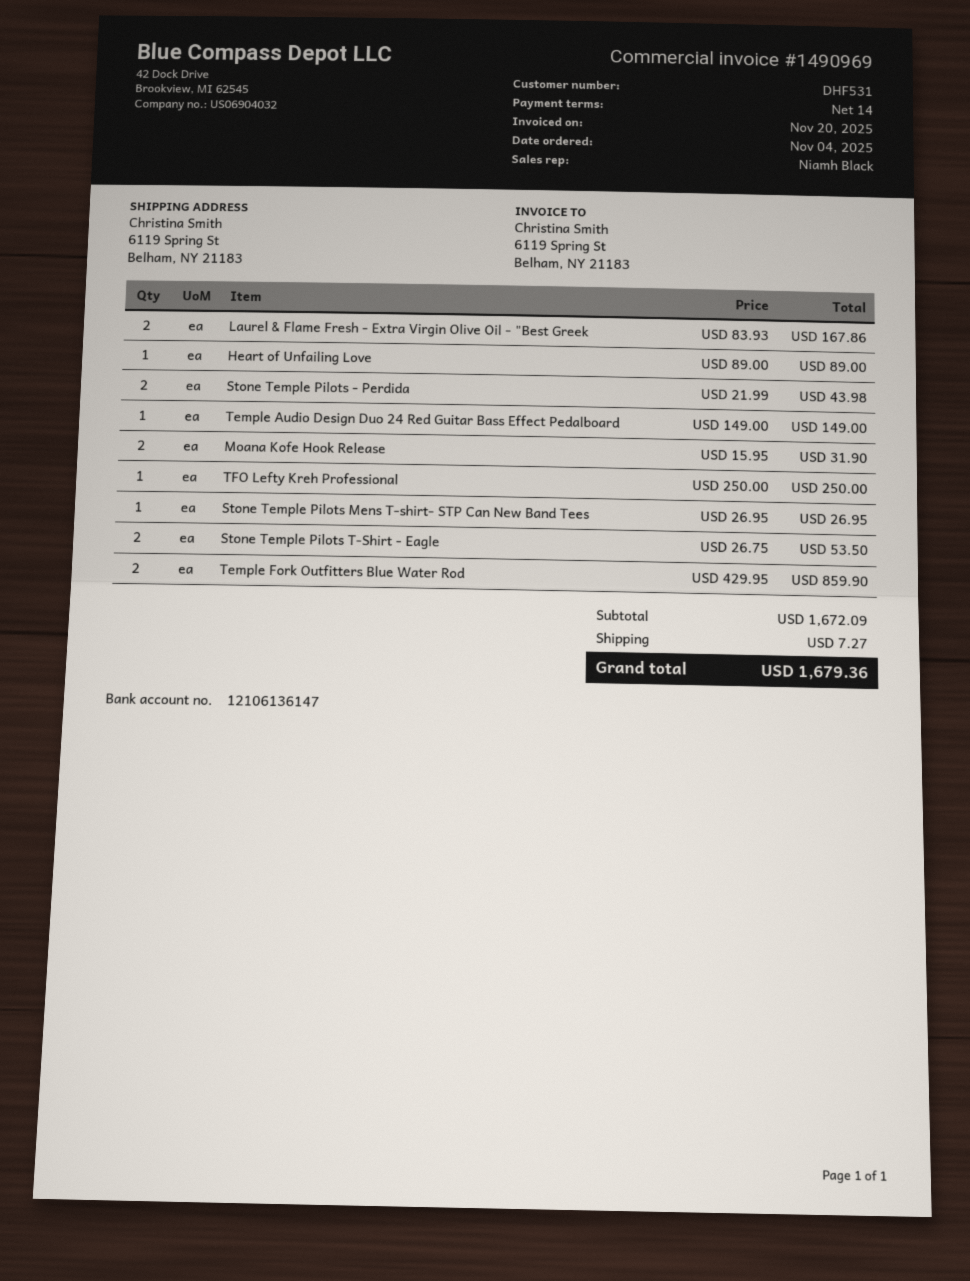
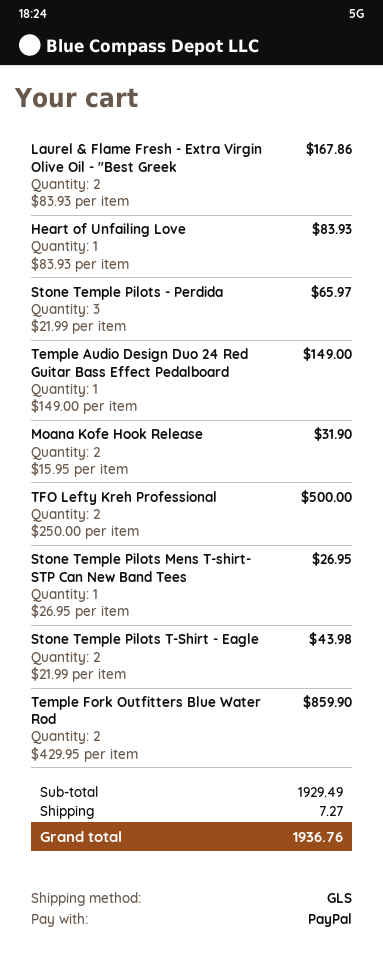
Heart of Unfailing Love: 1 x 89.00 = 89.00 -> 1 x 83.93 = 83.93
Stone Temple Pilots - Perdida: 2 x 21.99 = 43.98 -> 3 x 21.99 = 65.97
TFO Lefty Kreh Professional: 1 x 250.00 = 250.00 -> 2 x 250.00 = 500.00
Stone Temple Pilots T-Shirt - Eagle: 2 x 26.75 = 53.50 -> 2 x 21.99 = 43.98
subtotal: 1672.09 -> 1929.49
total: 1679.36 -> 1936.76

